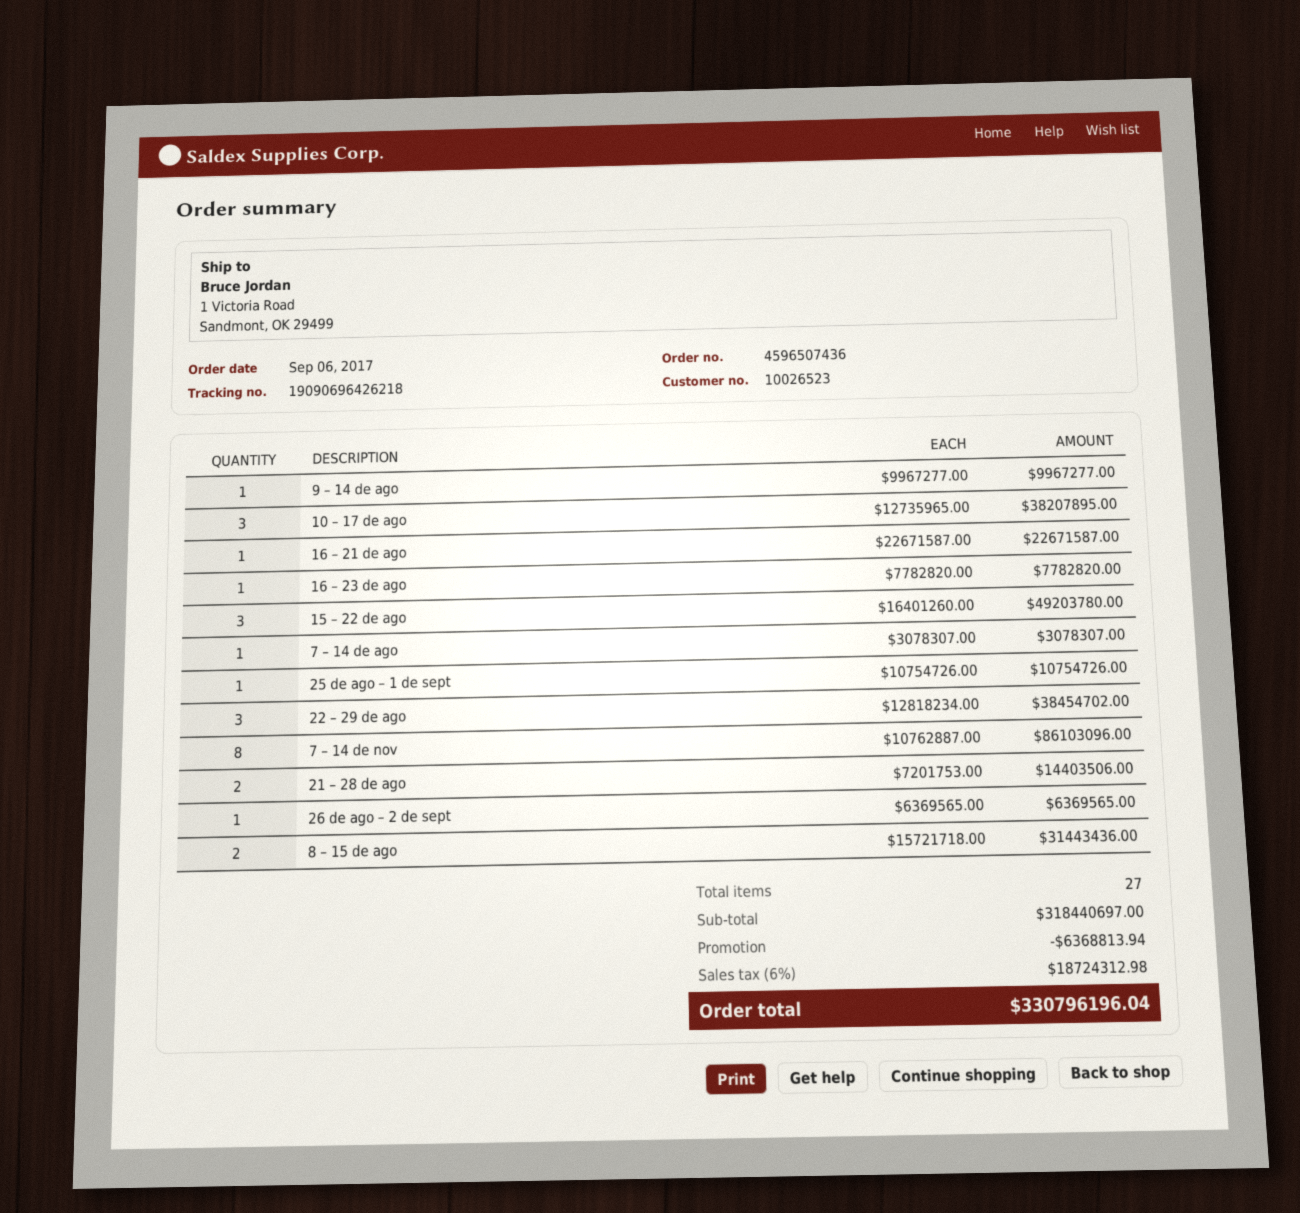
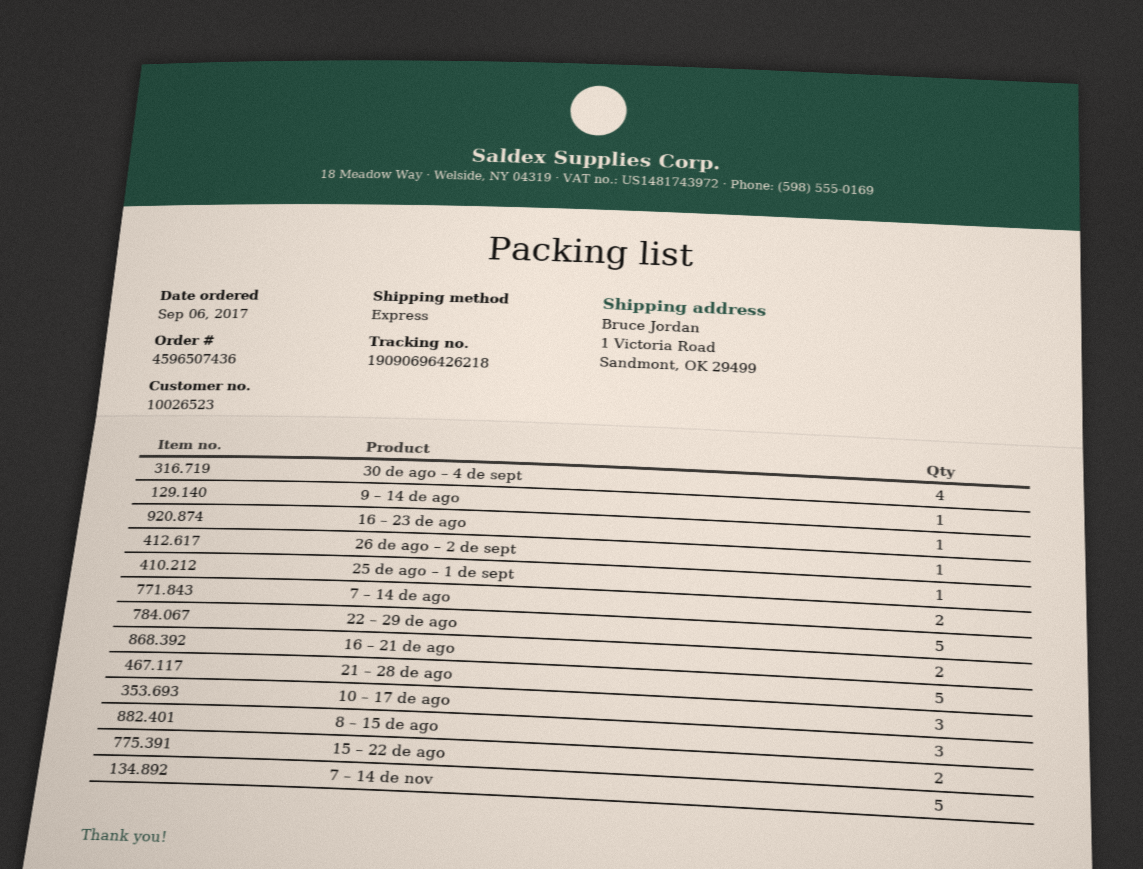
16 – 21 de ago: 1 -> 2
15 – 22 de ago: 3 -> 2
7 – 14 de ago: 1 -> 2
22 – 29 de ago: 3 -> 5
7 – 14 de nov: 8 -> 5
21 – 28 de ago: 2 -> 5
8 – 15 de ago: 2 -> 3
30 de ago – 4 de sept: none -> 4

